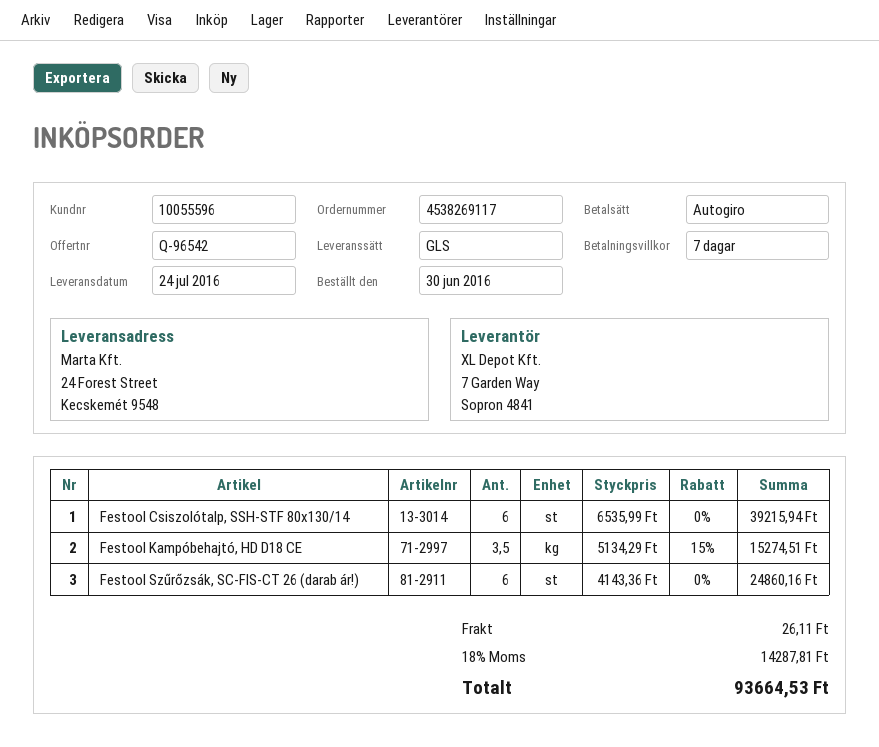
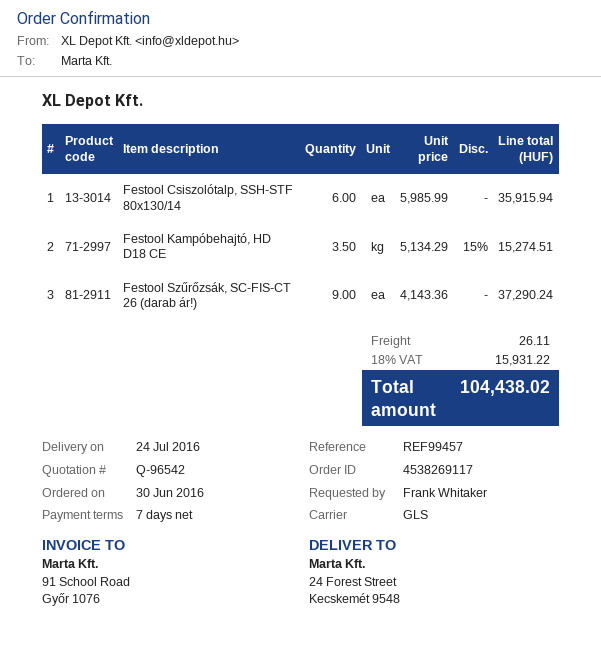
Festool Csiszolótalp, SSH-STF 80x130/14: 6 x 6535.99 = 39215.94 -> 6 x 5985.99 = 35915.94
Festool Szűrőzsák, SC-FIS-CT 26 (darab ár!): 6 x 4143.36 = 24860.16 -> 9 x 4143.36 = 37290.24
tax: 18% = 14287.81 -> 18% = 15931.22
total: 93664.53 -> 104438.02

